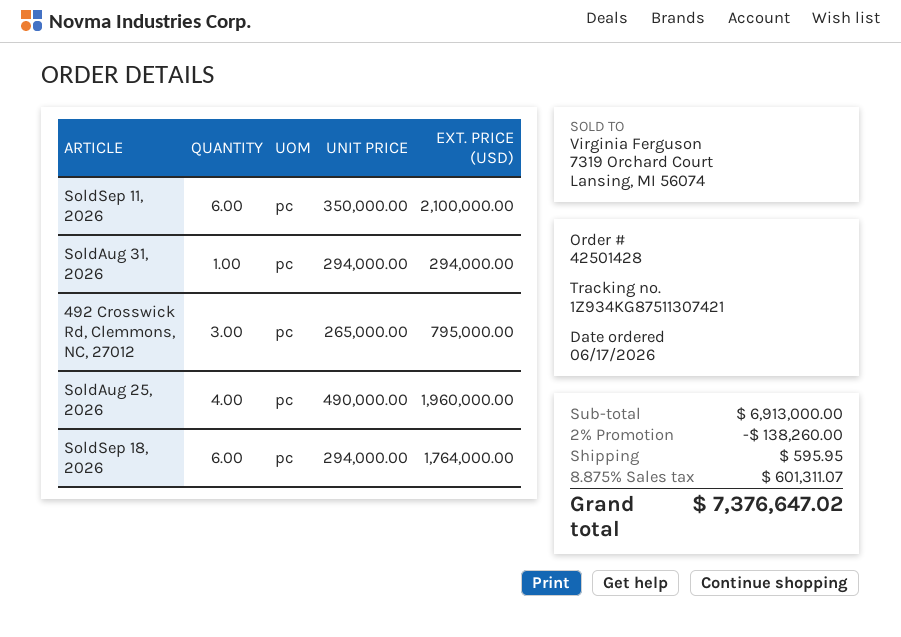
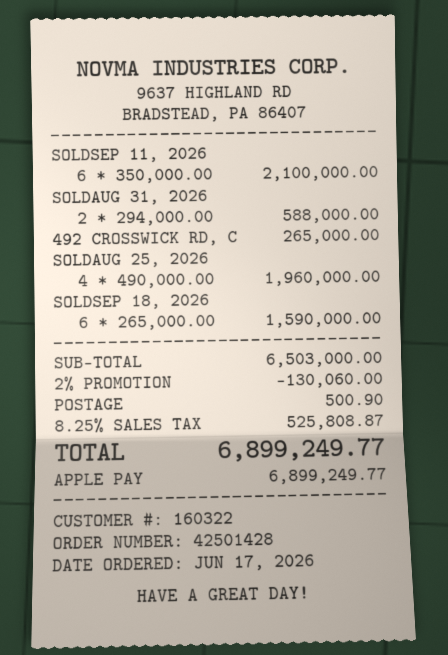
SoldAug 31, 2026: 1 x 294000.00 = 294000.00 -> 2 x 294000.00 = 588000.00
492 Crosswick Rd, Clemmons, NC, 27012: 3 x 265000.00 = 795000.00 -> 1 x 265000.00 = 265000.00
SoldSep 18, 2026: 6 x 294000.00 = 1764000.00 -> 6 x 265000.00 = 1590000.00
subtotal: 6913000.00 -> 6503000.00
discount: 2% = 138260.00 -> 2% = 130060.00
shipping: 595.95 -> 500.90
tax: 8.875% = 601311.07 -> 8.25% = 525808.87
total: 7376647.02 -> 6899249.77

